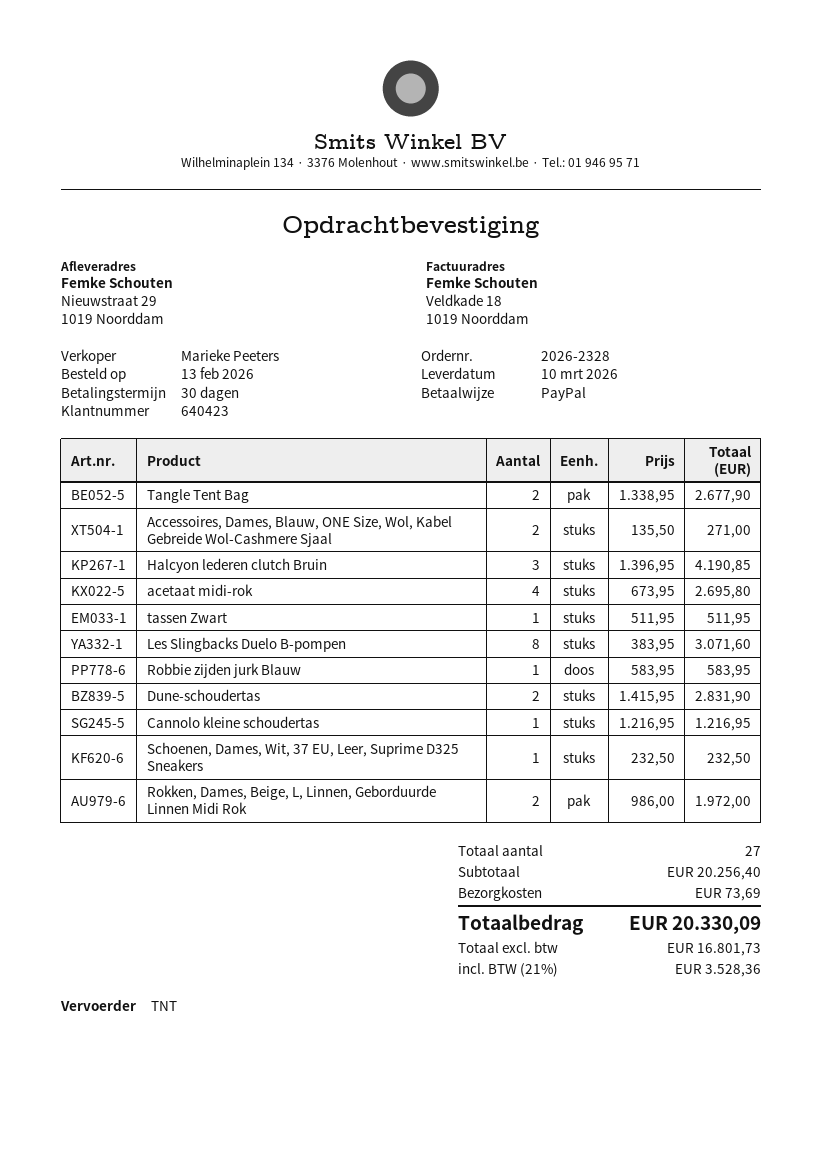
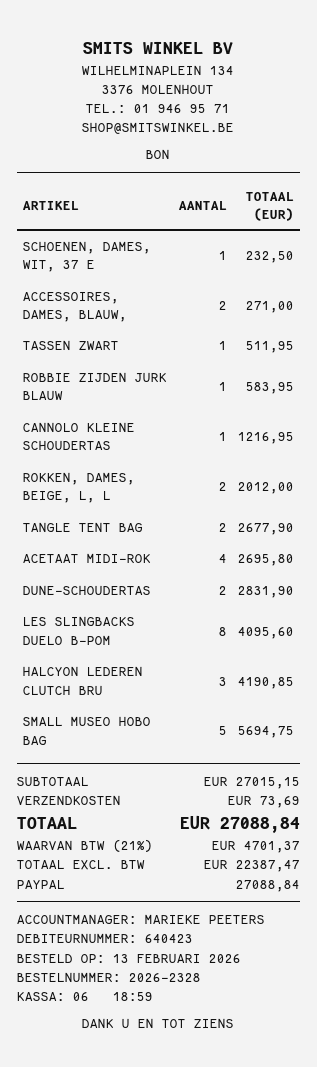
Les Slingbacks Duelo B-pompen: 8 for 3071.60 -> 8 for 4095.60
Rokken, Dames, Beige, L, Linnen, Geborduurde Linnen Midi Rok: 2 for 1972.00 -> 2 for 2012.00
SMALL MUSEO HOBO BAG: none -> 5 for 5694.75
subtotal: 20256.40 -> 27015.15
net: 16801.73 -> 22387.47
tax: 21% = 3528.36 -> 21% = 4701.37
total: 20330.09 -> 27088.84

